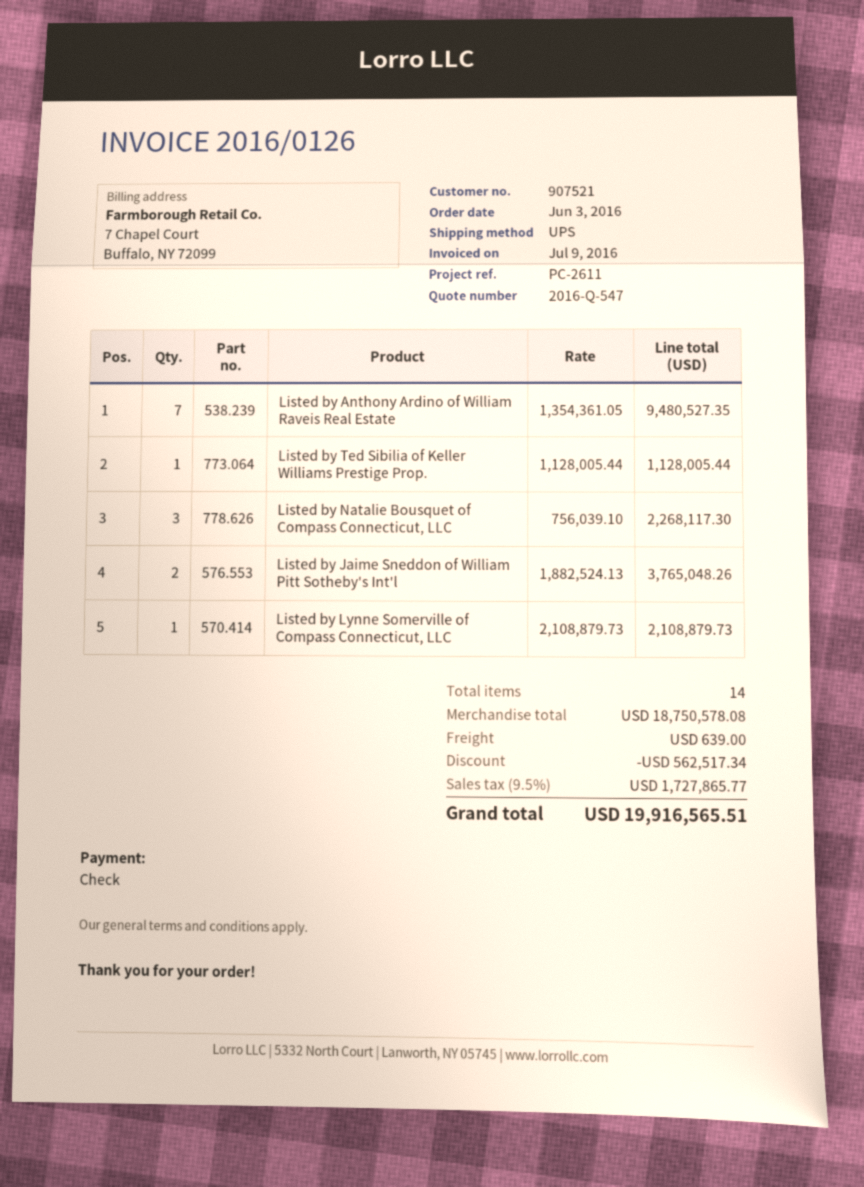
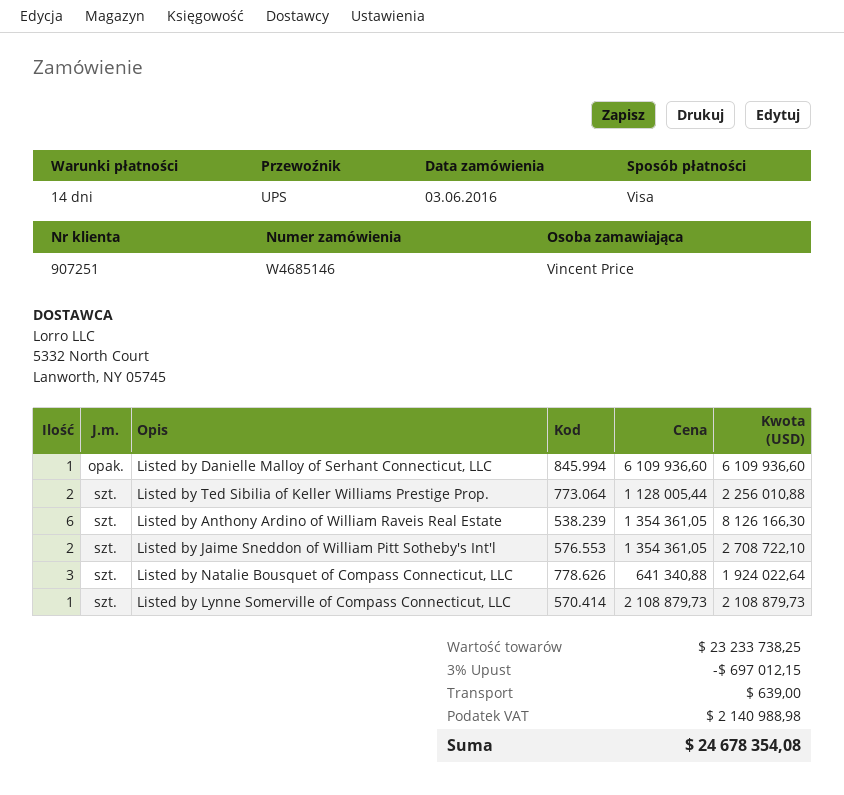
customer number: 907521 -> 907251
payment method: cheque -> Visa
Listed by Anthony Ardino of William Raveis Real Estate: 7 x 1354361.05 = 9480527.35 -> 6 x 1354361.05 = 8126166.30
Listed by Ted Sibilia of Keller Williams Prestige Prop.: 1 x 1128005.44 = 1128005.44 -> 2 x 1128005.44 = 2256010.88
Listed by Natalie Bousquet of Compass Connecticut, LLC: 3 x 756039.10 = 2268117.30 -> 3 x 641340.88 = 1924022.64
Listed by Jaime Sneddon of William Pitt Sotheby's Int'l: 2 x 1882524.13 = 3765048.26 -> 2 x 1354361.05 = 2708722.10
Listed by Danielle Malloy of Serhant Connecticut, LLC: none -> 1 x 6109936.60 = 6109936.60
subtotal: 18750578.08 -> 23233738.25
discount: 562517.34 -> 697012.15
tax: 1727865.77 -> 2140988.98
total: 19916565.51 -> 24678354.08

